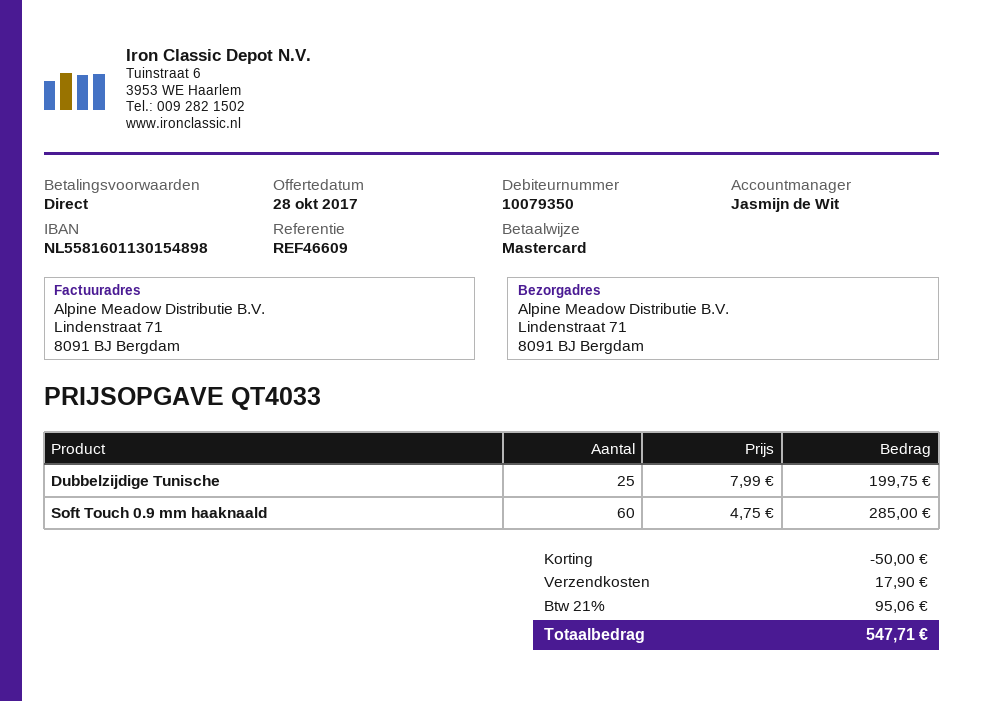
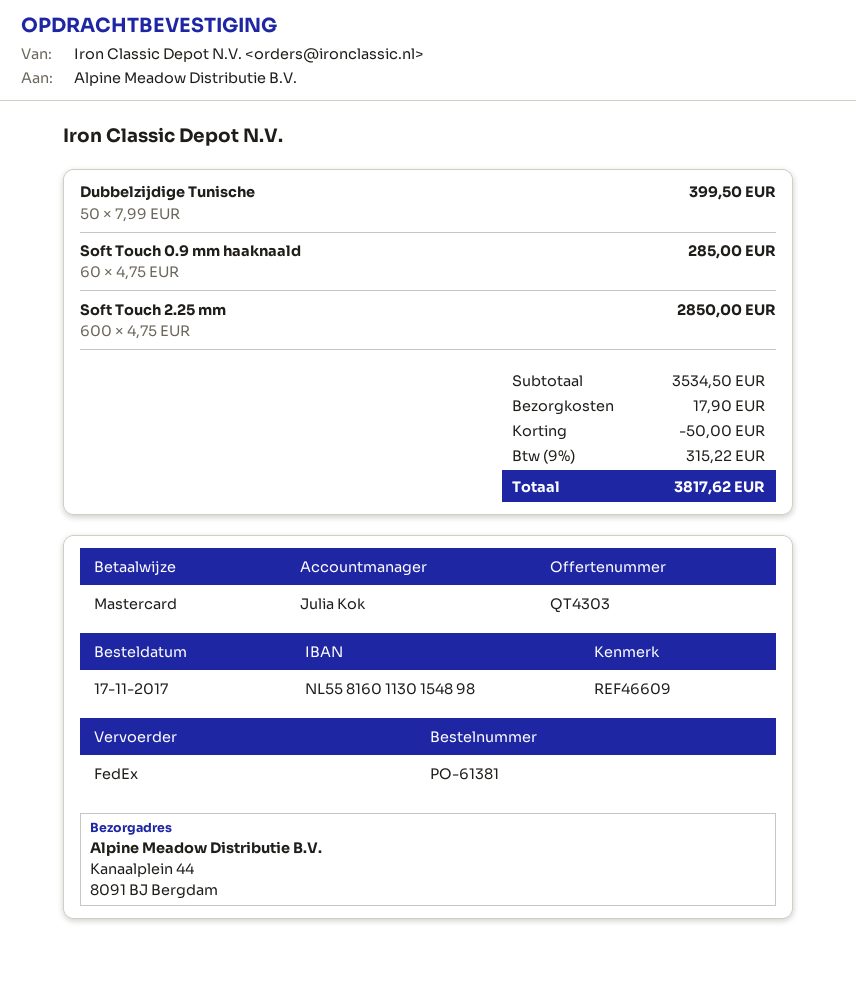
quote number: QT4033 -> QT4303
sales rep: Jasmijn de Wit -> Julia Kok
ship to: Lindenstraat 71, 8091 BJ Bergdam -> Kanaalplein 44, 8091 BJ Bergdam
Dubbelzijdige Tunische: 25 x 7.99 = 199.75 -> 50 x 7.99 = 399.50
Soft Touch 2.25 mm: none -> 600 x 4.75 = 2850.00
tax: 21% = 95.06 -> 9% = 315.22
total: 547.71 -> 3817.62

